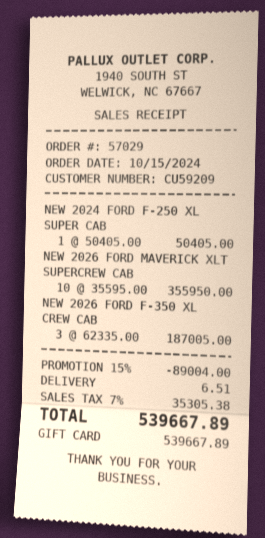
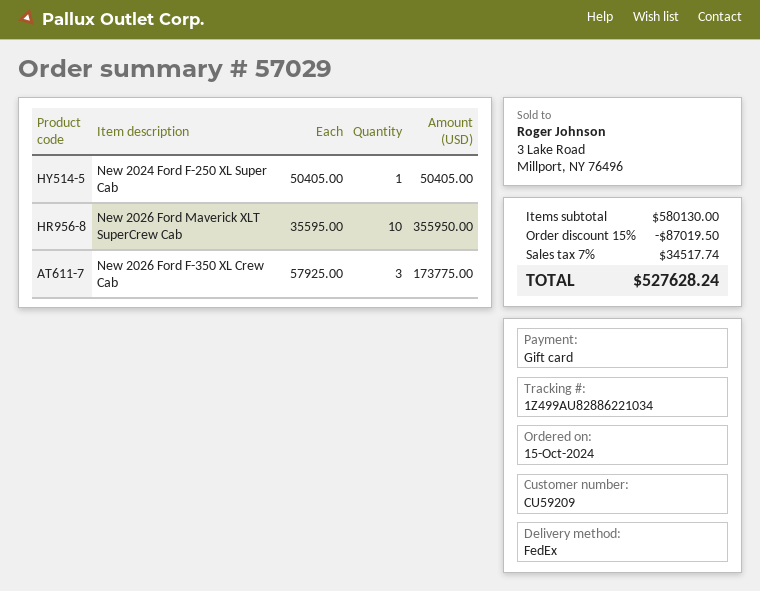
NEW 2026 FORD F-350 XL CREW CAB: 3 x 62335.00 = 187005.00 -> 3 x 57925.00 = 173775.00
discount: 15% = 89004.00 -> 15% = 87019.50
shipping: 6.51 -> none
tax: 7% = 35305.38 -> 7% = 34517.74
total: 539667.89 -> 527628.24

